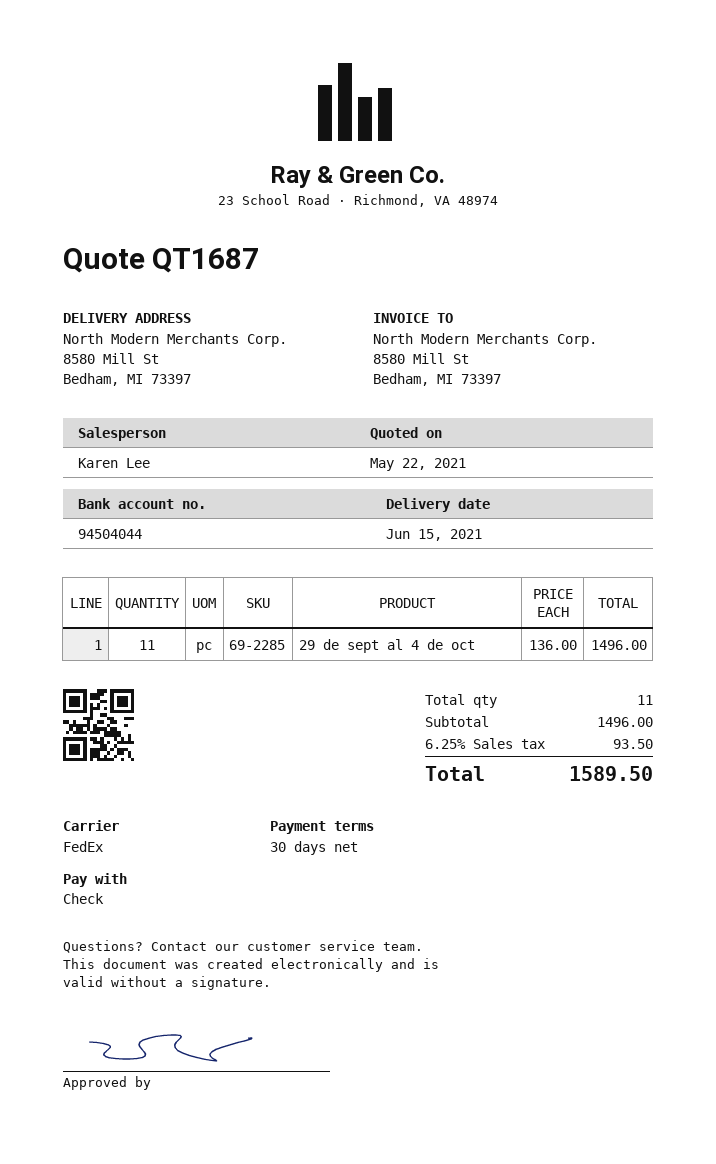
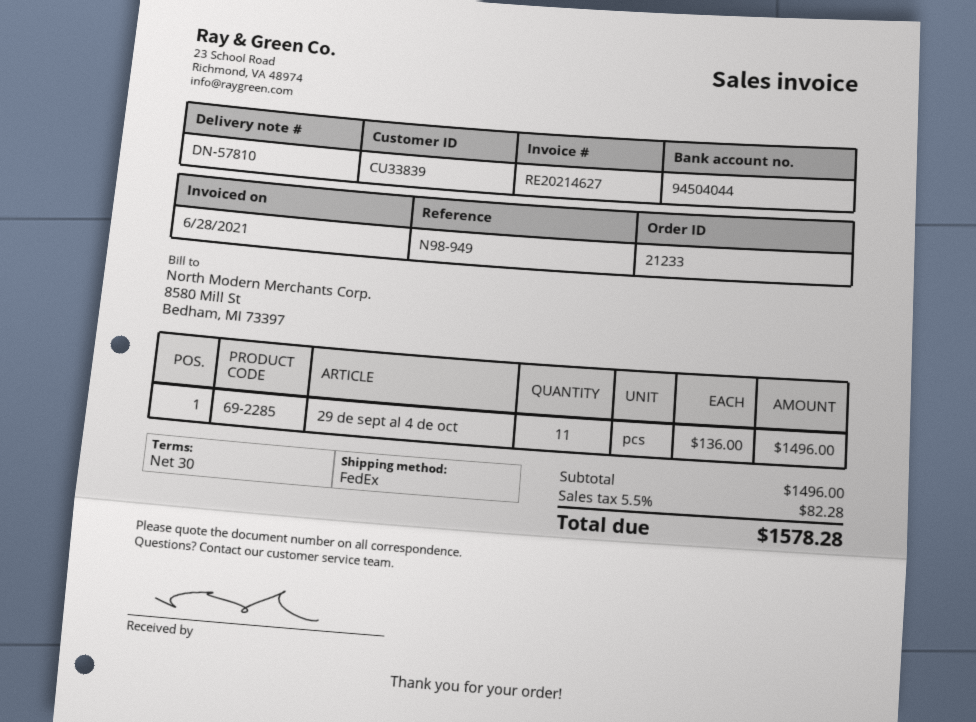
tax: 6.25% = 93.50 -> 5.5% = 82.28
total: 1589.50 -> 1578.28

